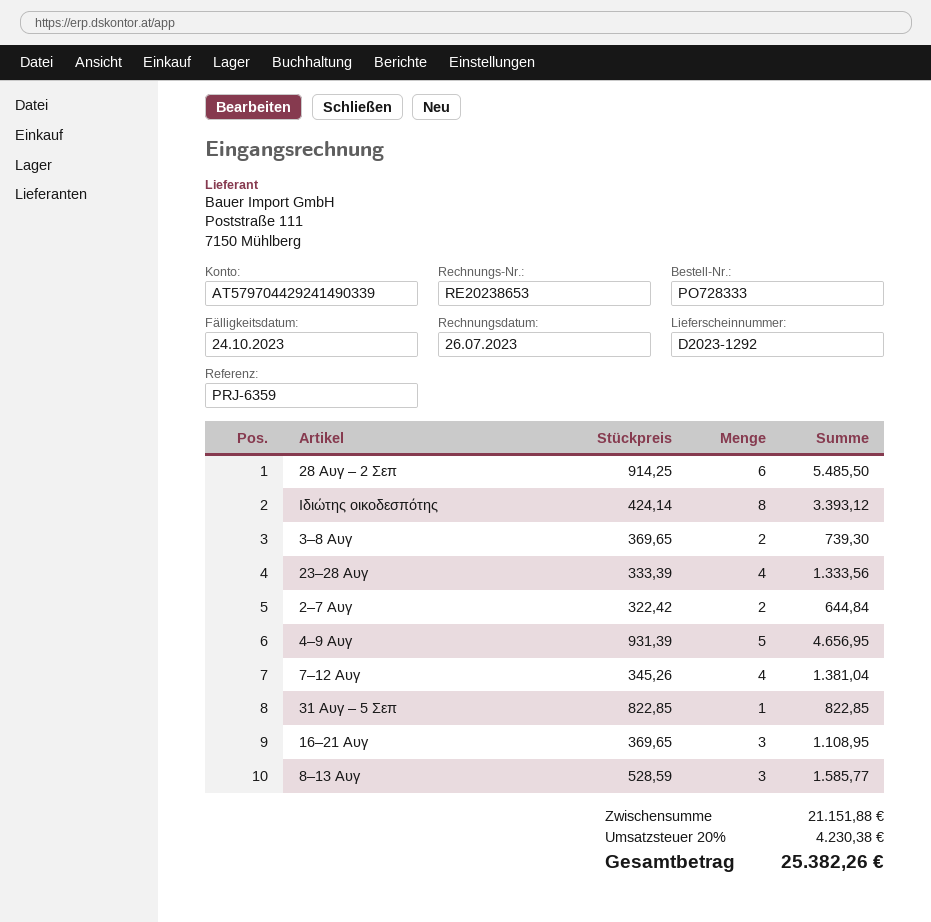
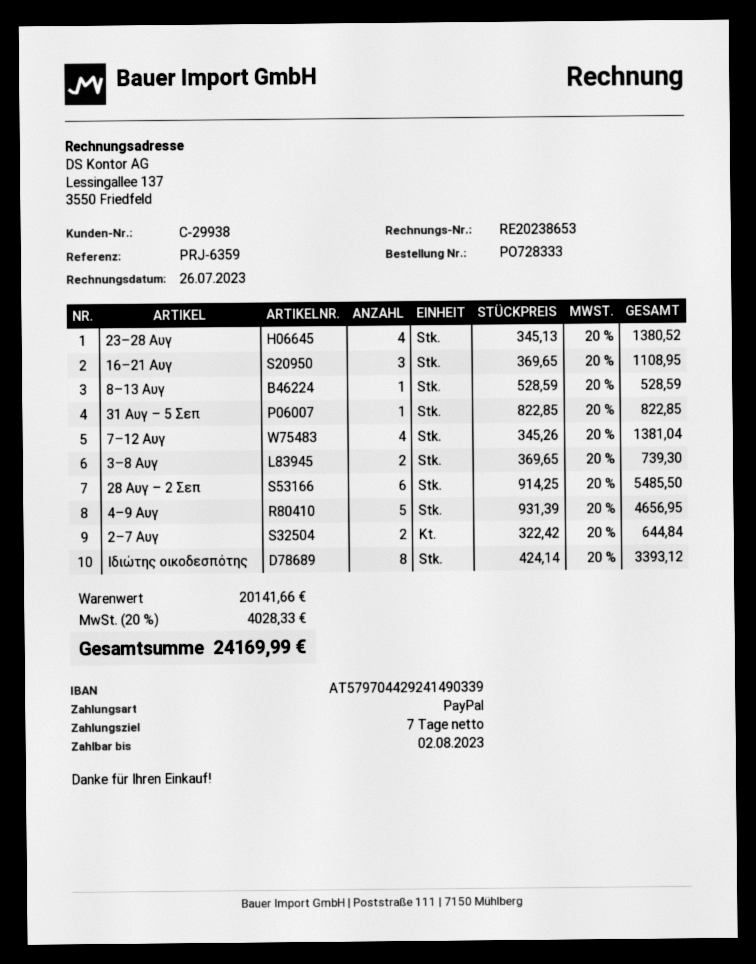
due date: 2023-10-24 -> 2023-08-02
23–28 Αυγ: 4 x 333.39 = 1333.56 -> 4 x 345.13 = 1380.52
8–13 Αυγ: 3 x 528.59 = 1585.77 -> 1 x 528.59 = 528.59
subtotal: 21151.88 -> 20141.66
tax: 20% = 4230.38 -> 20% = 4028.33
total: 25382.26 -> 24169.99

